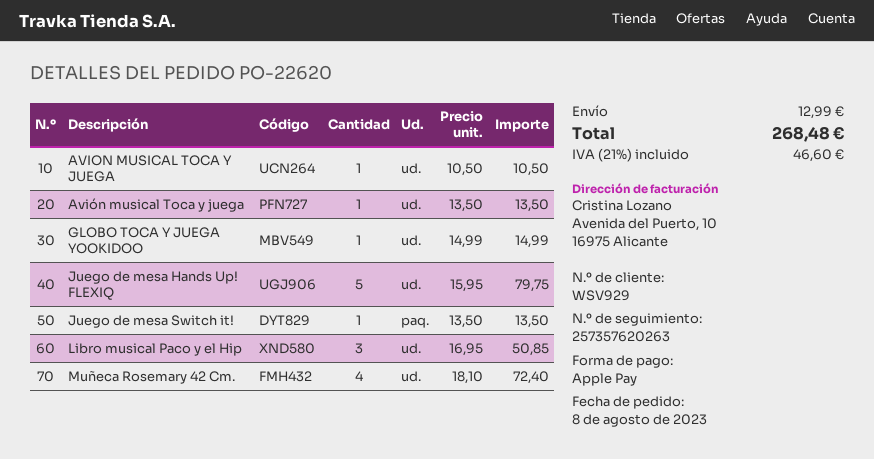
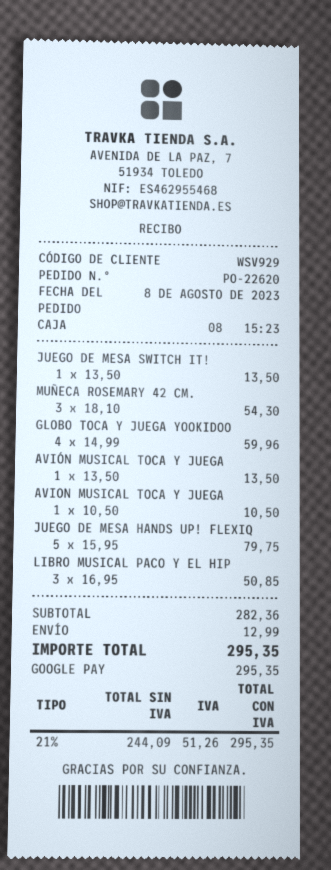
payment method: Apple Pay -> Google Pay
GLOBO TOCA Y JUEGA YOOKIDOO: 1 x 14.99 = 14.99 -> 4 x 14.99 = 59.96
Muñeca Rosemary 42 Cm.: 4 x 18.10 = 72.40 -> 3 x 18.10 = 54.30
tax: 21% = 46.60 -> 21% = 51.26
total: 268.48 -> 295.35

